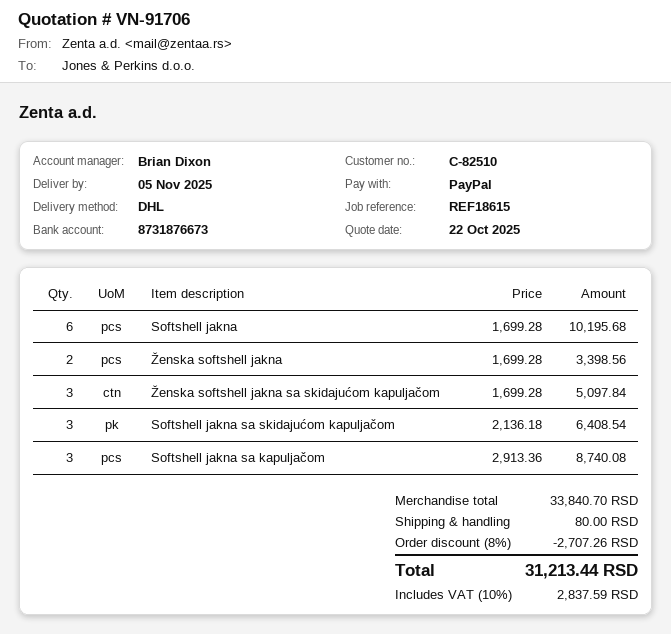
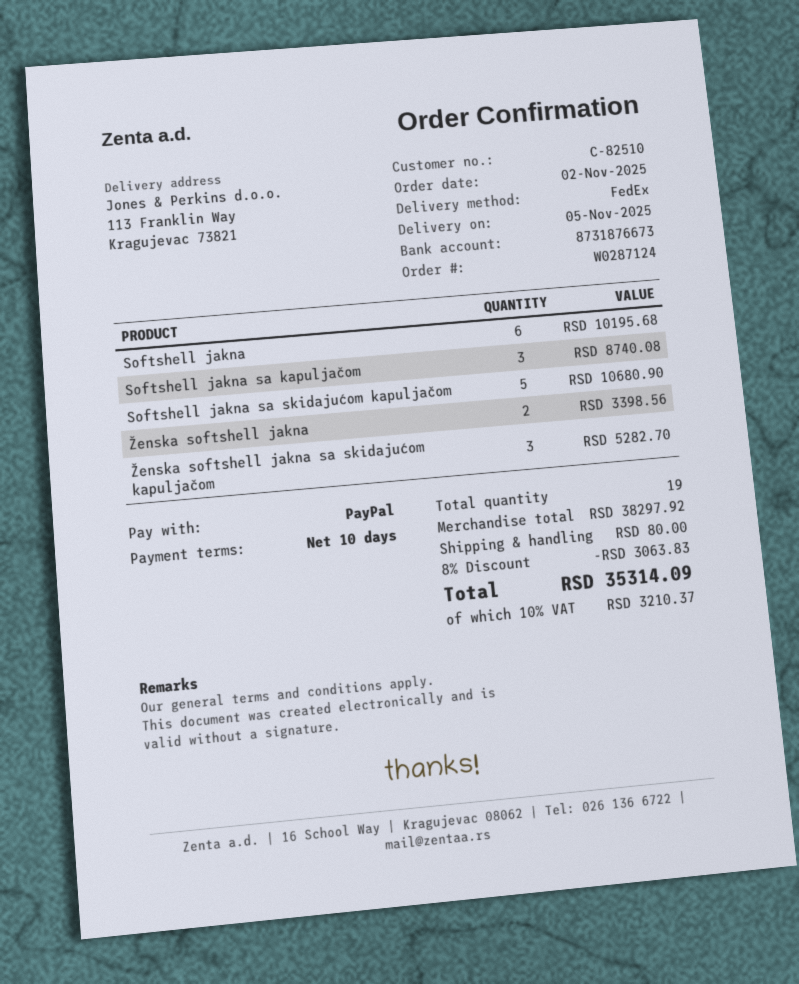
shipping method: DHL -> FedEx
Ženska softshell jakna sa skidajućom kapuljačom: 3 for 5097.84 -> 3 for 5282.70
Softshell jakna sa skidajućom kapuljačom: 3 for 6408.54 -> 5 for 10680.90
subtotal: 33840.70 -> 38297.92
discount: 8% = 2707.26 -> 8% = 3063.83
tax: 10% = 2837.59 -> 10% = 3210.37
total: 31213.44 -> 35314.09

